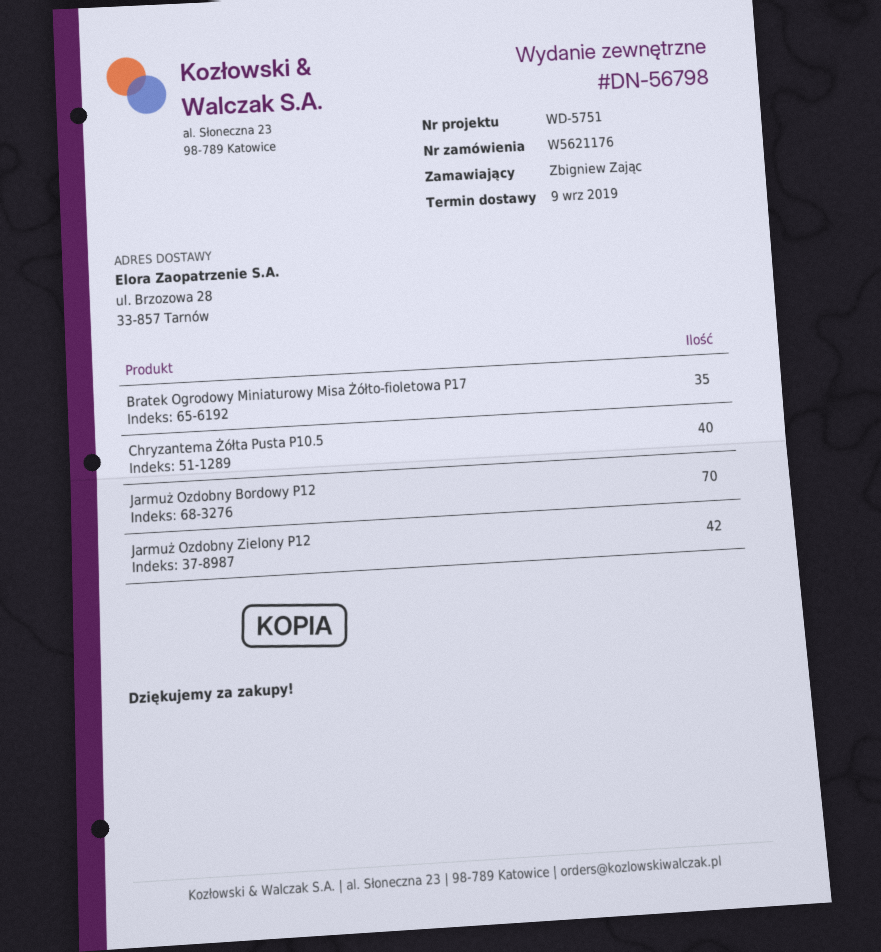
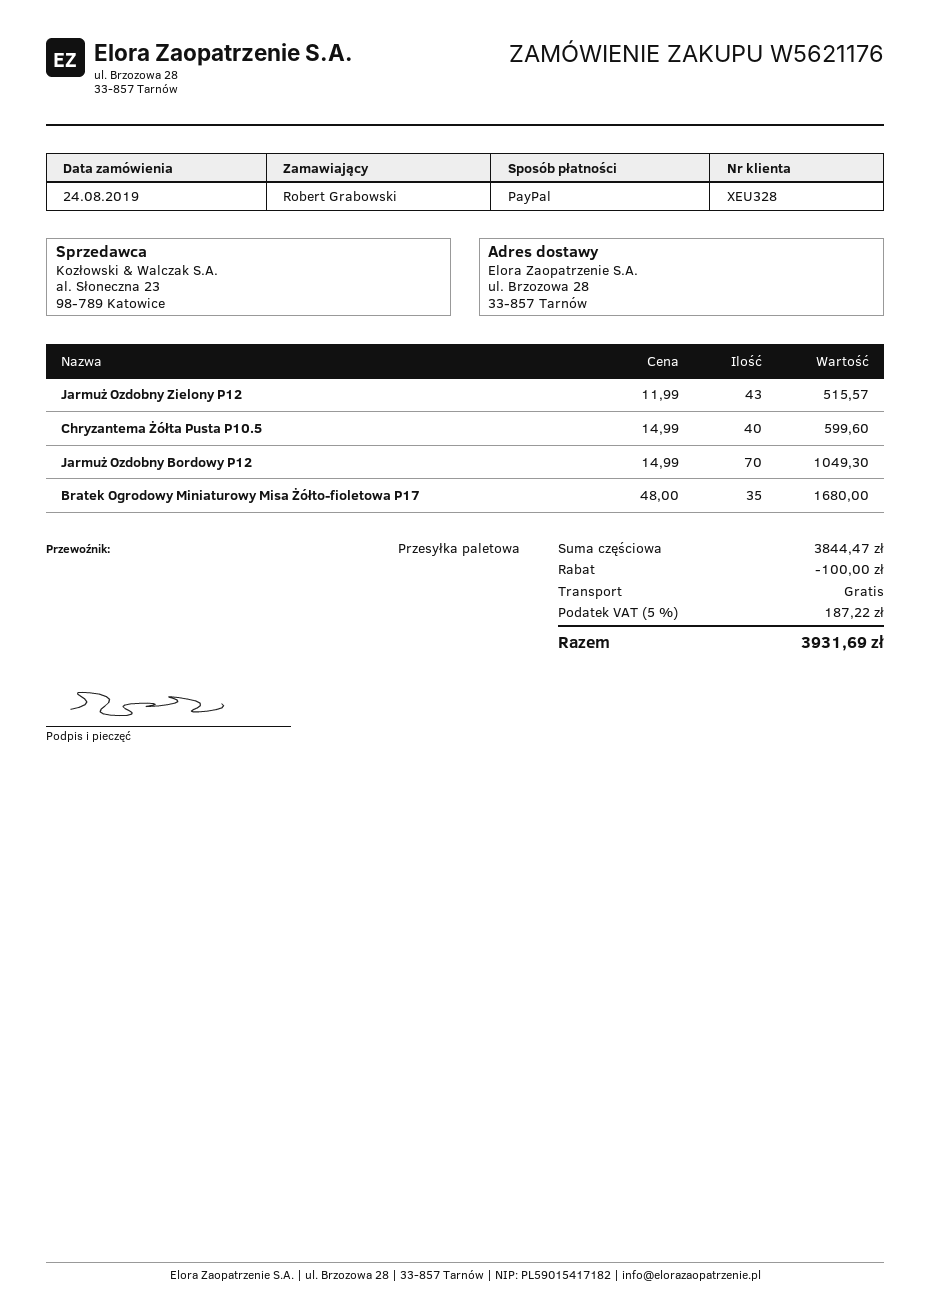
ordered by: Zbigniew Zając -> Robert Grabowski
Jarmuż Ozdobny Zielony P12: 42 -> 43

